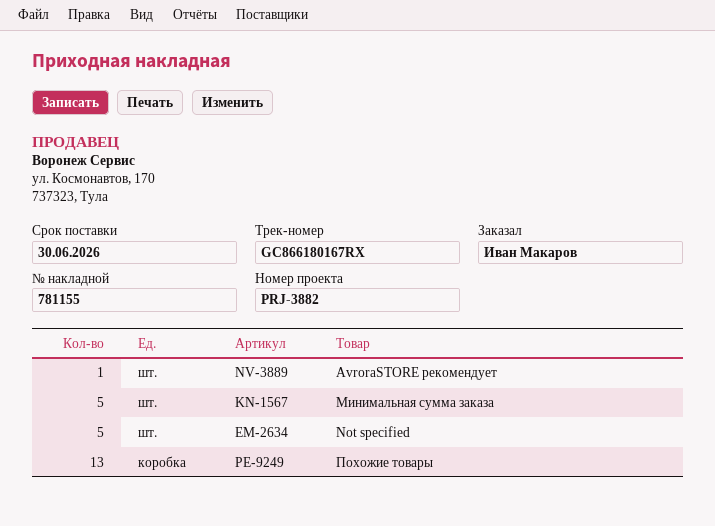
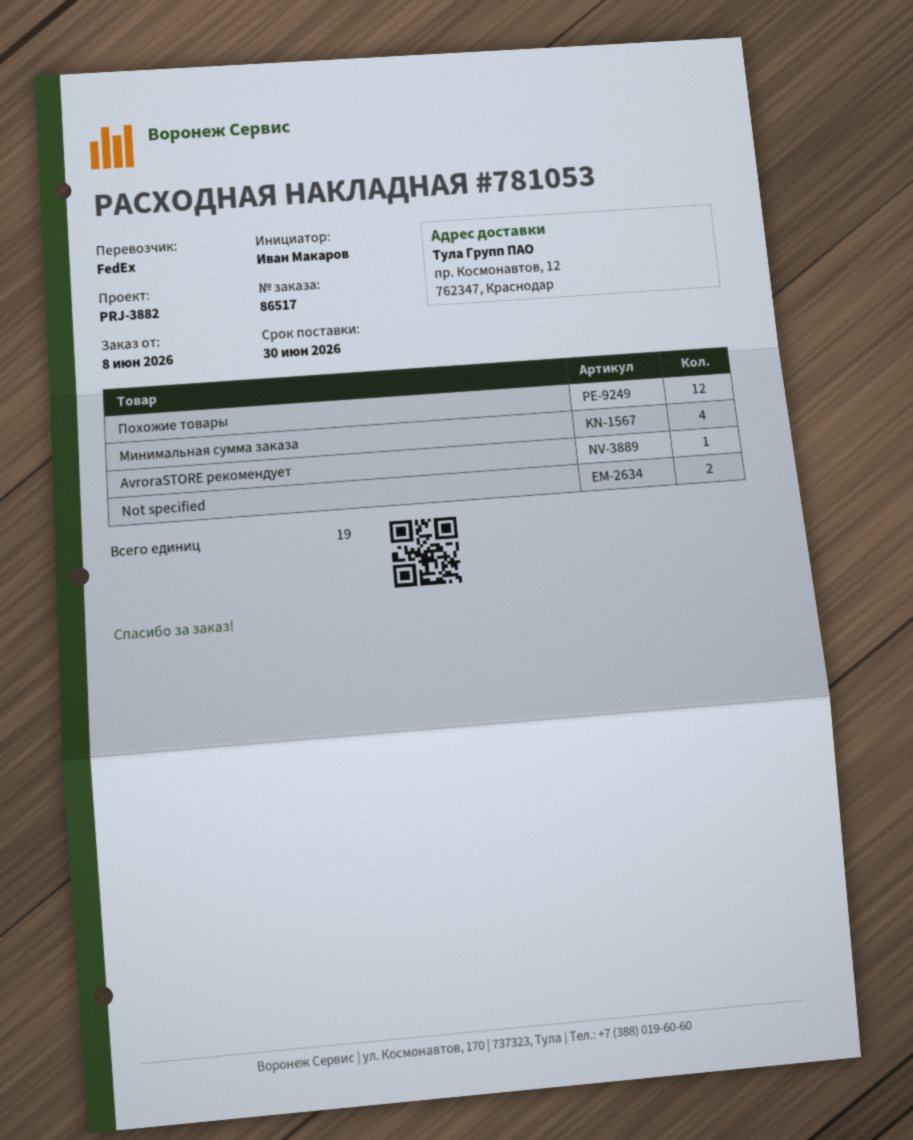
delivery note number: 781155 -> 781053
Минимальная сумма заказа: 5 -> 4
Not specified: 5 -> 2
Похожие товары: 13 -> 12

